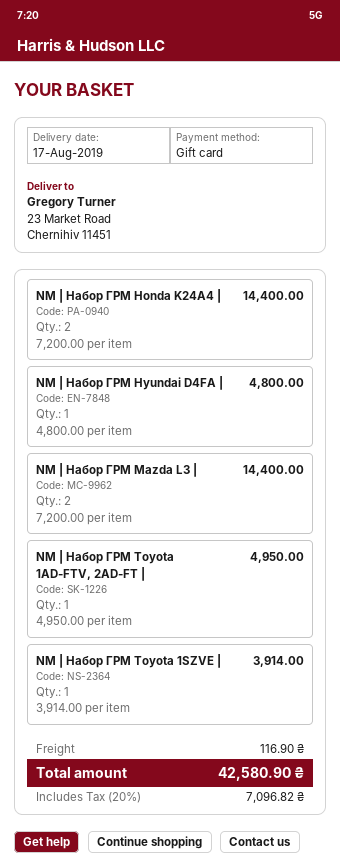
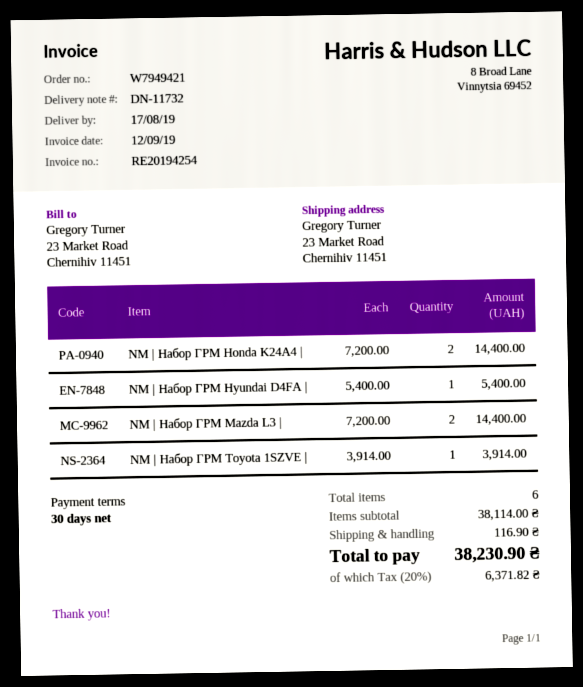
NM | Набор ГРМ Hyundai D4FA |: 1 x 4800.00 = 4800.00 -> 1 x 5400.00 = 5400.00
NM | Набор ГРМ Toyota 1AD-FTV, 2AD-FT |: 1 x 4950.00 = 4950.00 -> none
tax: 20% = 7096.82 -> 20% = 6371.82
total: 42580.90 -> 38230.90

